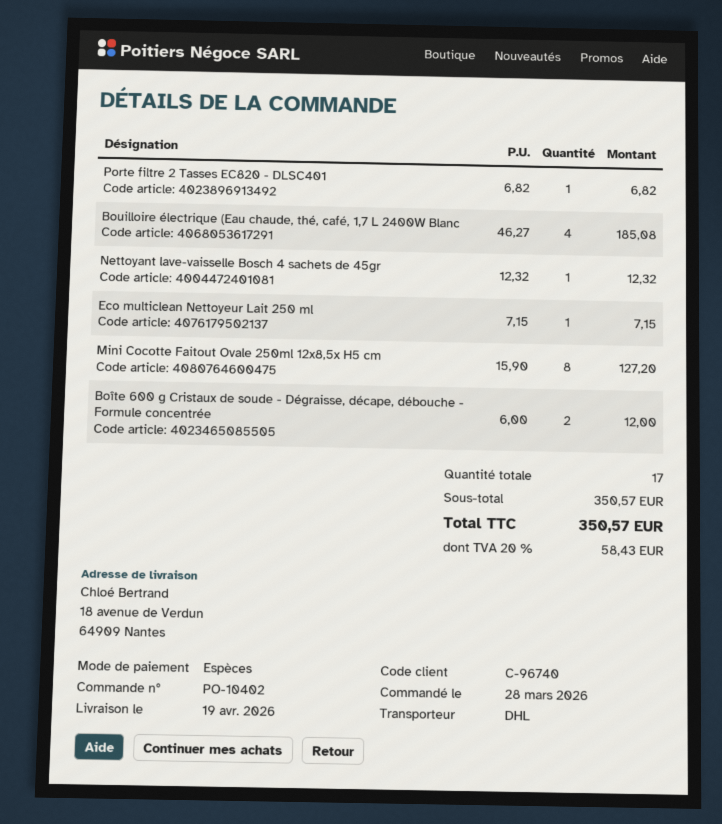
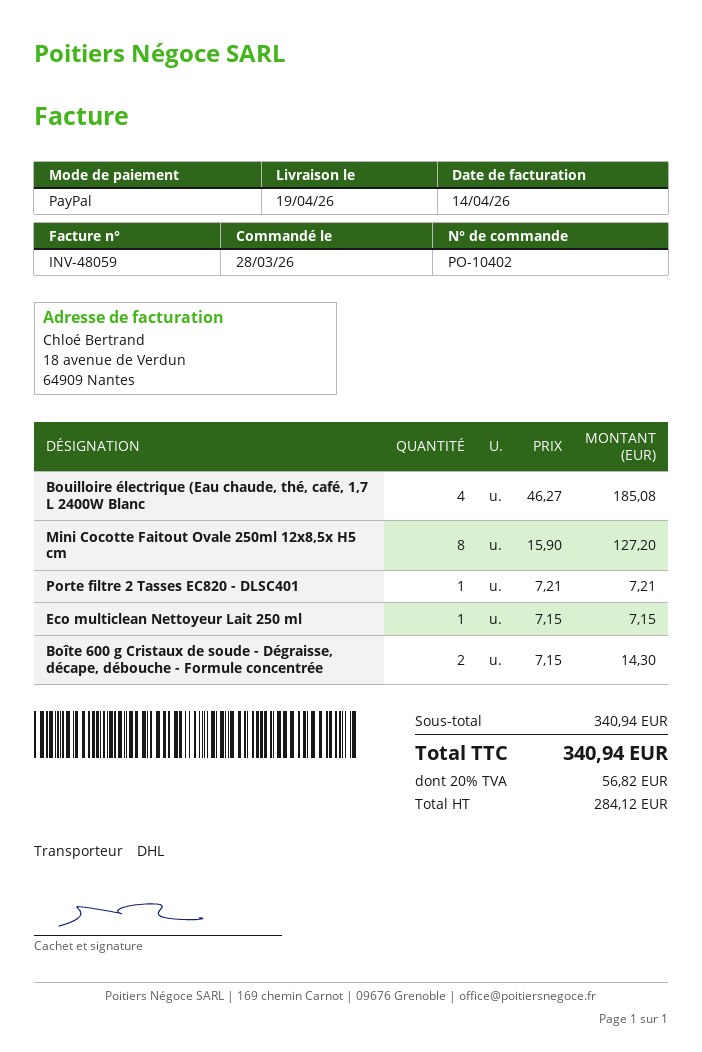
payment method: cash -> PayPal
Porte filtre 2 Tasses EC820 - DLSC401: 1 x 6.82 = 6.82 -> 1 x 7.21 = 7.21
Nettoyant lave-vaisselle Bosch 4 sachets de 45gr: 1 x 12.32 = 12.32 -> none
Boîte 600 g Cristaux de soude - Dégraisse, décape, débouche - Formule concentrée: 2 x 6.00 = 12.00 -> 2 x 7.15 = 14.30
subtotal: 350.57 -> 340.94
tax: 20% = 58.43 -> 20% = 56.82
total: 350.57 -> 340.94

